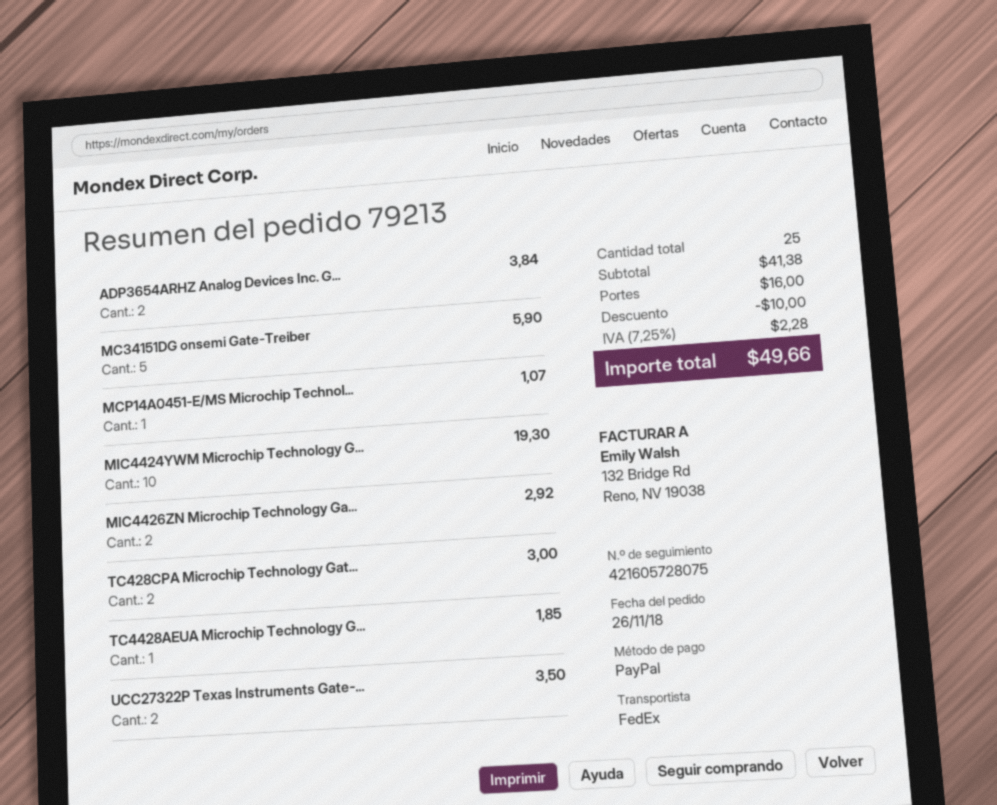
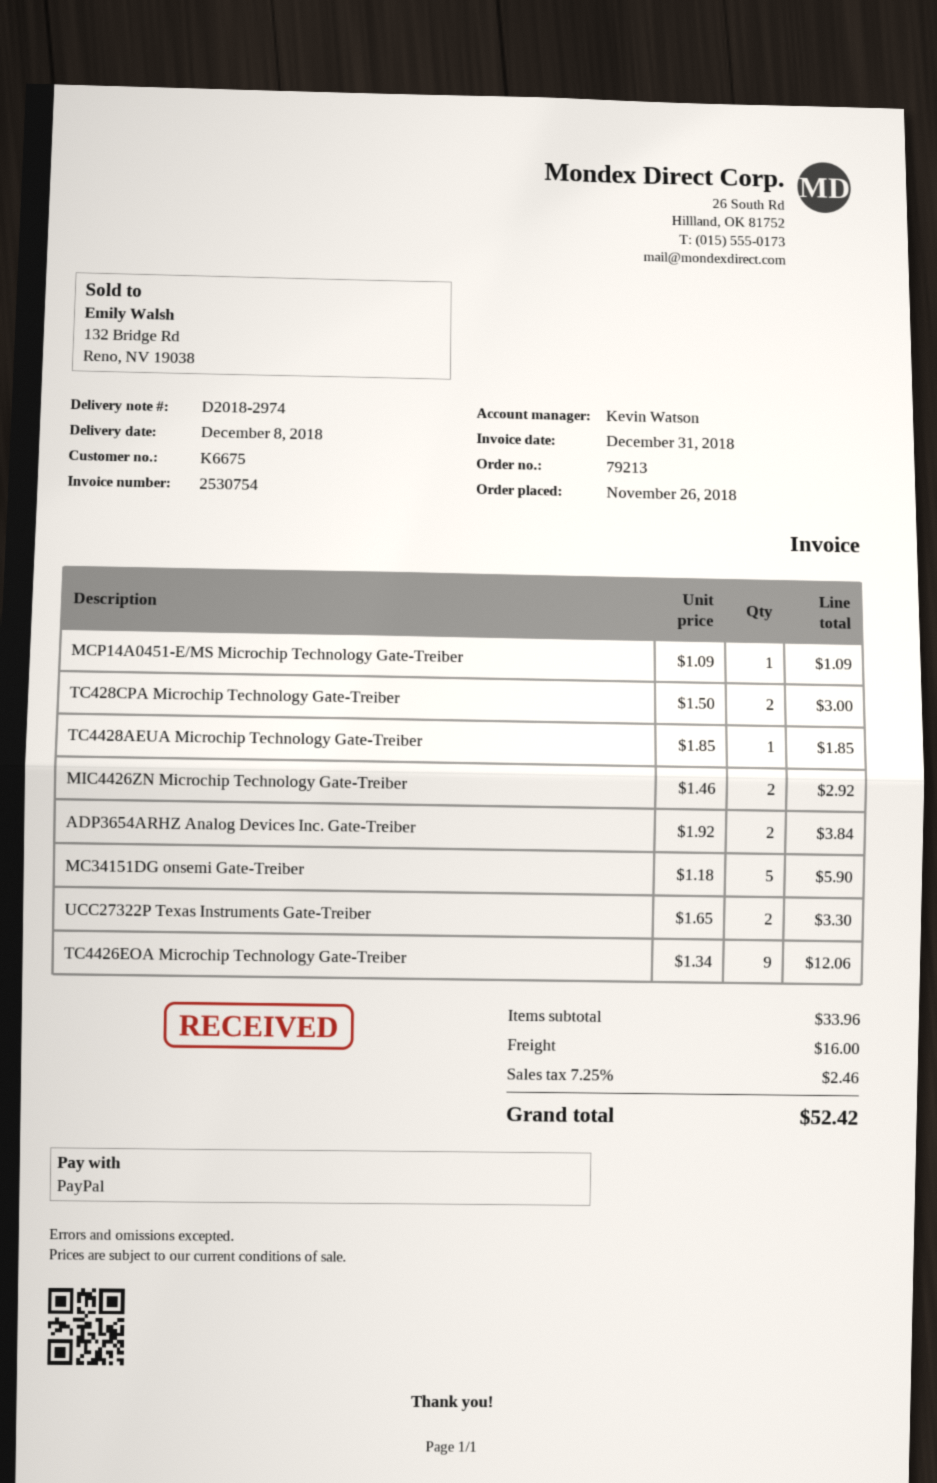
MCP14A0451-E/MS Microchip Technol...: 1 for 1.07 -> 1 for 1.09
MIC4424YWM Microchip Technology G...: 10 for 19.30 -> none
UCC27322P Texas Instruments Gate-...: 2 for 3.50 -> 2 for 3.30
TC4426EOA Microchip Technology Gate-Treiber: none -> 9 for 12.06
subtotal: 41.38 -> 33.96
discount: 10.00 -> none
tax: 7.25% = 2.28 -> 7.25% = 2.46
total: 49.66 -> 52.42

